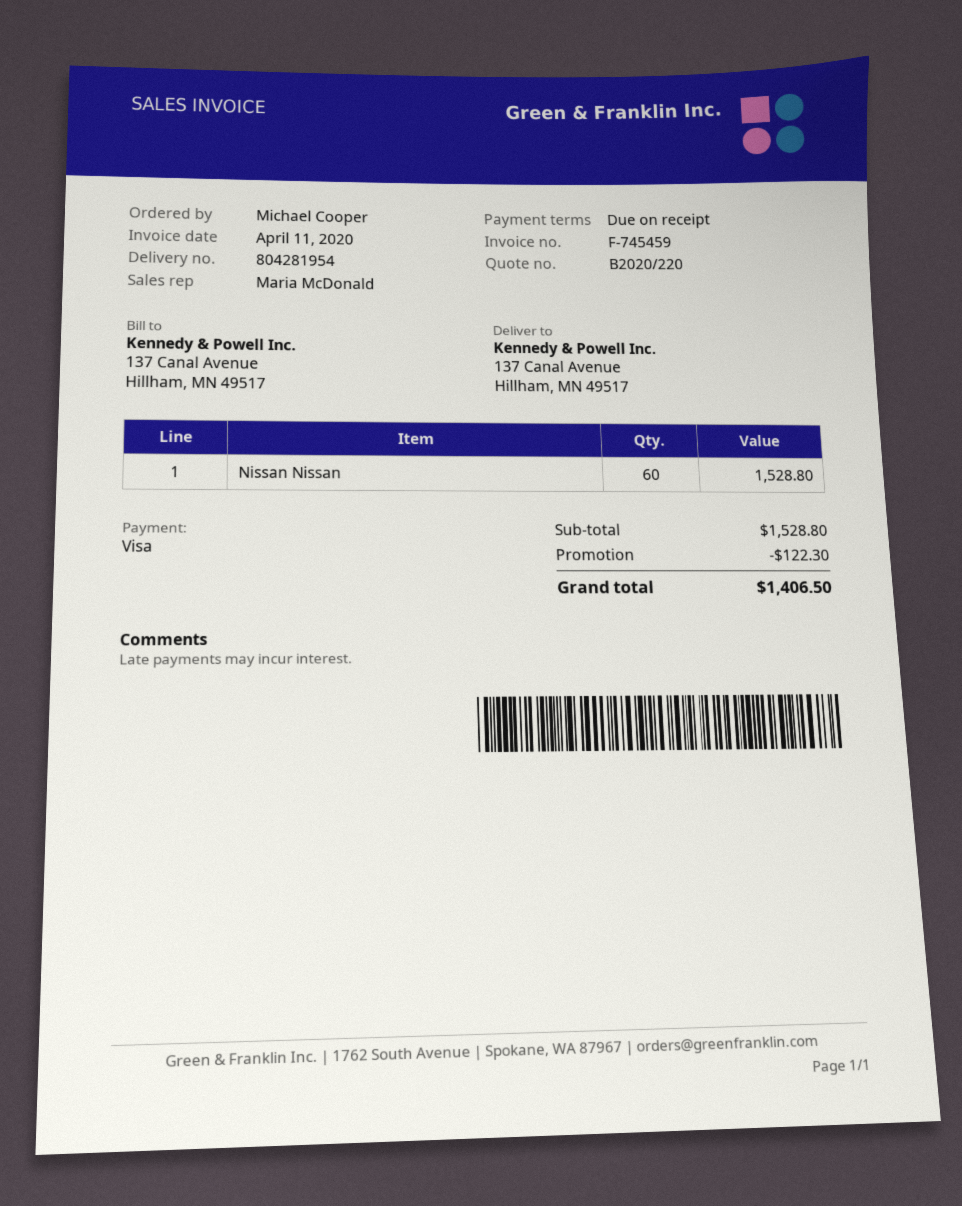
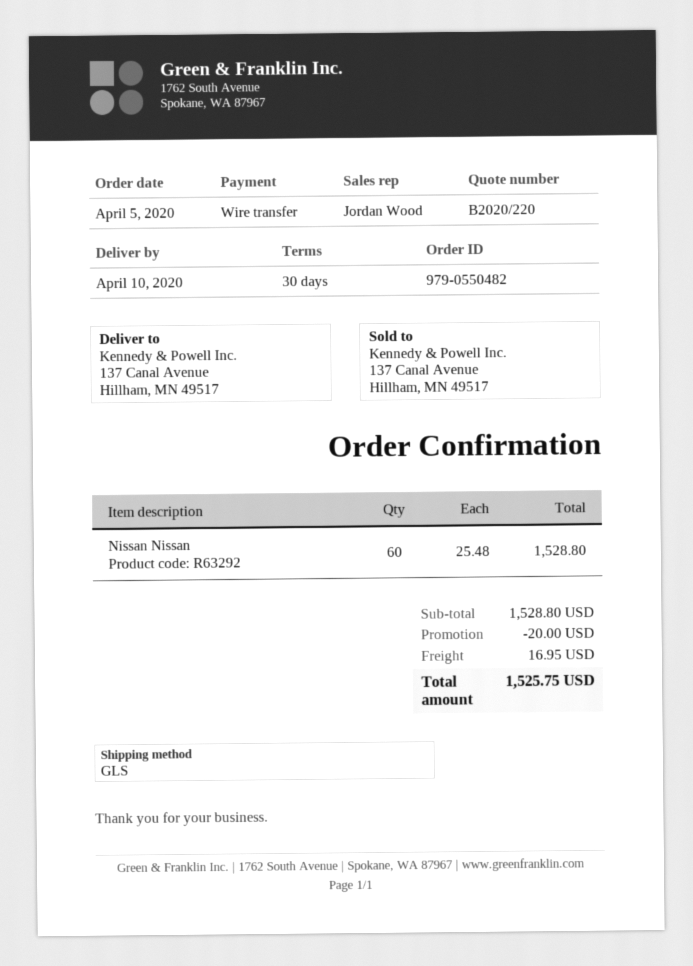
payment terms: on receipt -> 30 days
sales rep: Maria McDonald -> Jordan Wood
payment method: Visa -> bank transfer
discount: 122.30 -> 20.00
shipping: none -> 16.95
total: 1406.50 -> 1525.75

